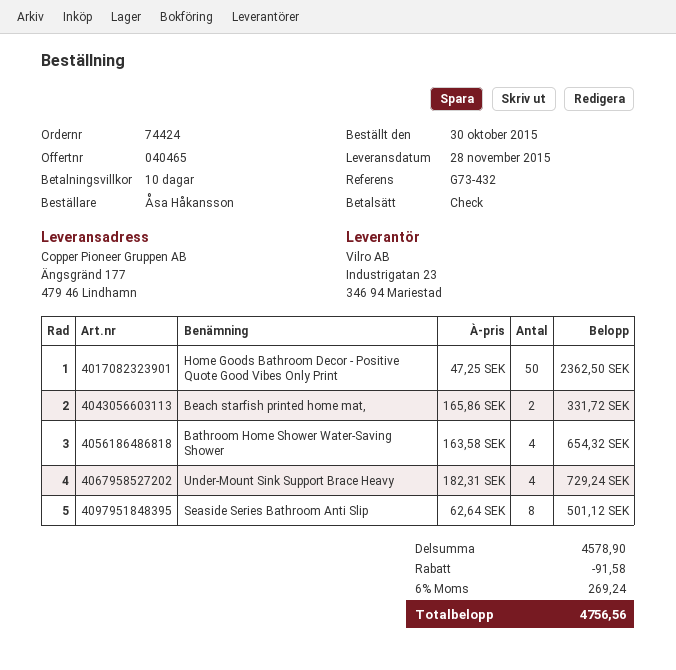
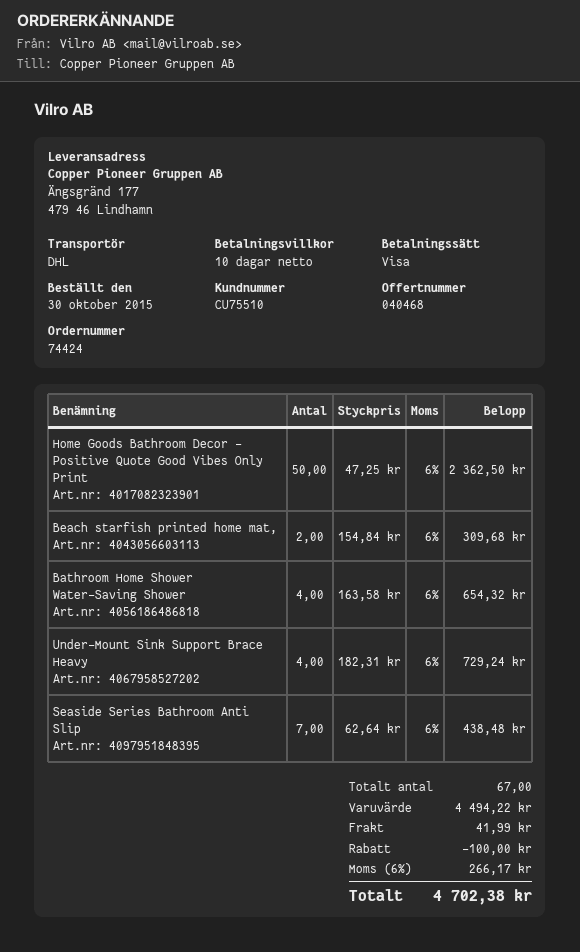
quote number: 040465 -> 040468
payment method: cheque -> Visa
Beach starfish printed home mat,: 2 x 165.86 = 331.72 -> 2 x 154.84 = 309.68
Seaside Series Bathroom Anti Slip: 8 x 62.64 = 501.12 -> 7 x 62.64 = 438.48
subtotal: 4578.90 -> 4494.22
discount: 91.58 -> 100.00
shipping: none -> 41.99
tax: 6% = 269.24 -> 6% = 266.17
total: 4756.56 -> 4702.38

